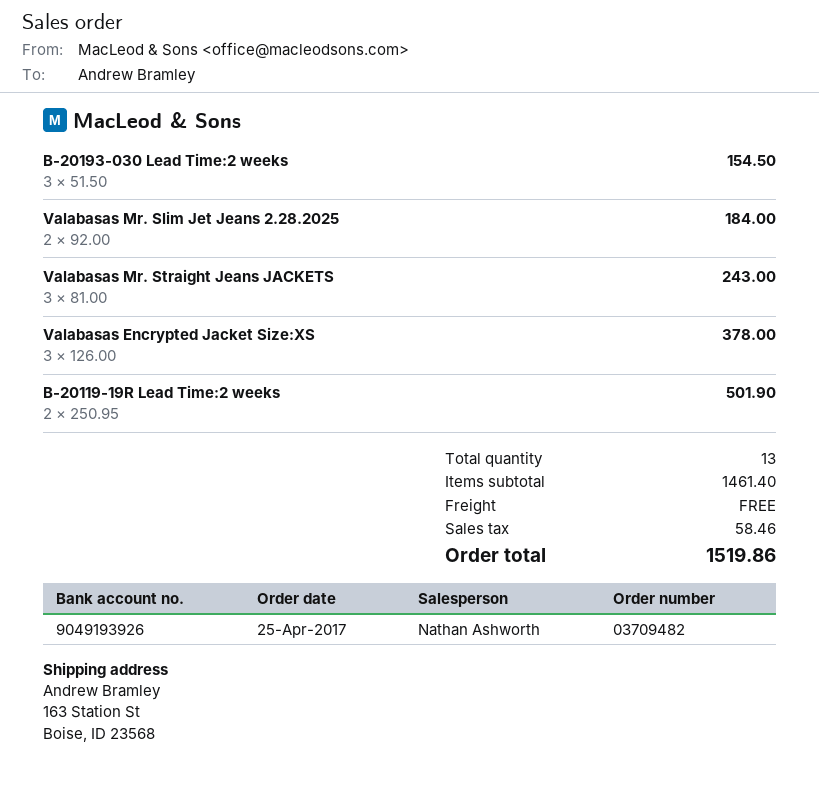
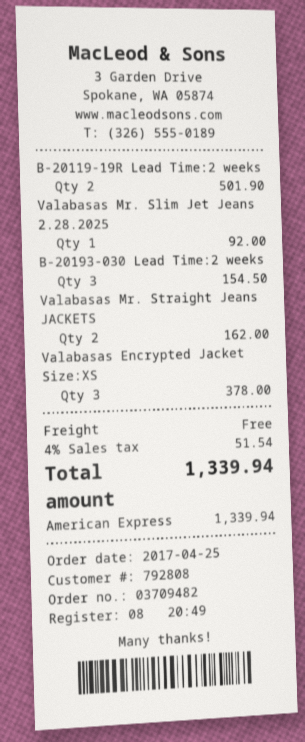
Valabasas Mr. Slim Jet Jeans 2.28.2025: 2 for 184.00 -> 1 for 92.00
Valabasas Mr. Straight Jeans JACKETS: 3 for 243.00 -> 2 for 162.00
tax: 58.46 -> 51.54
total: 1519.86 -> 1339.94

